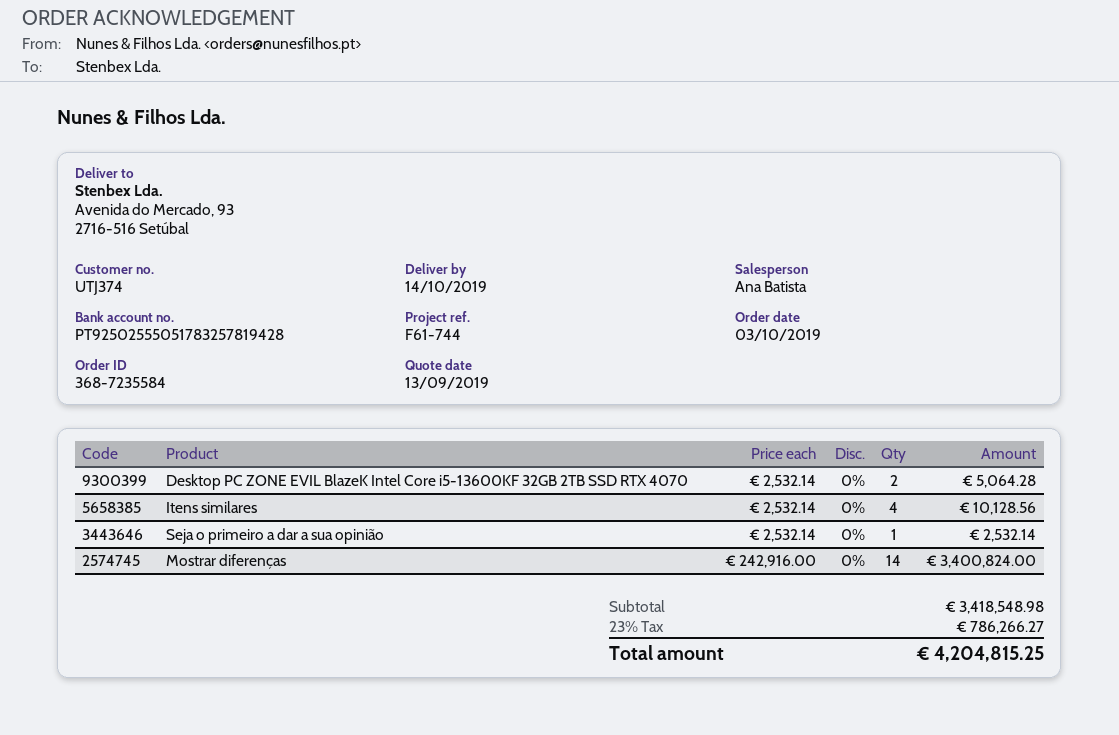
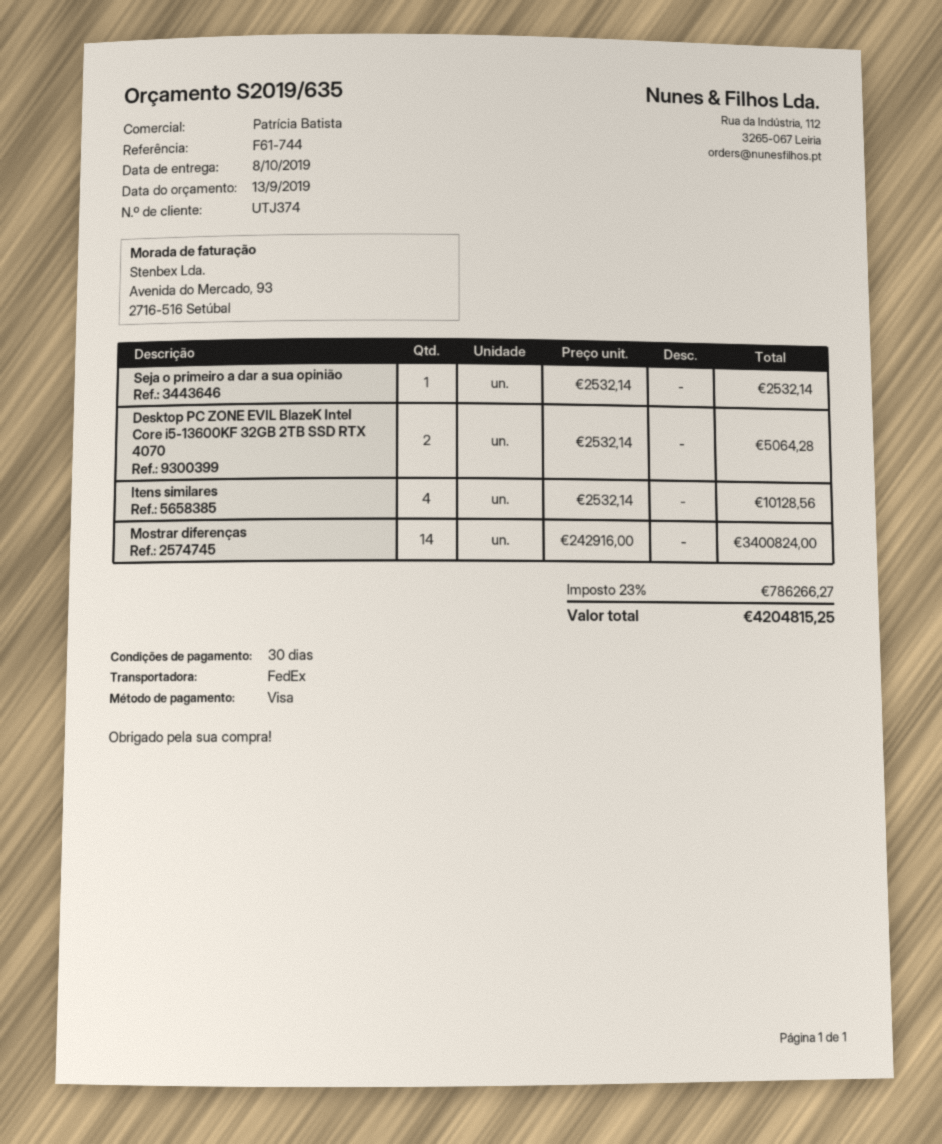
delivery date: 2019-10-14 -> 2019-10-08
sales rep: Ana Batista -> Patrícia Batista

